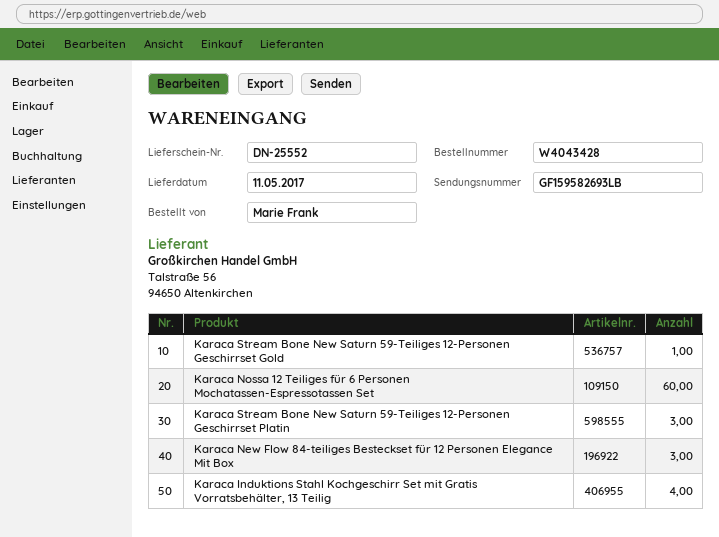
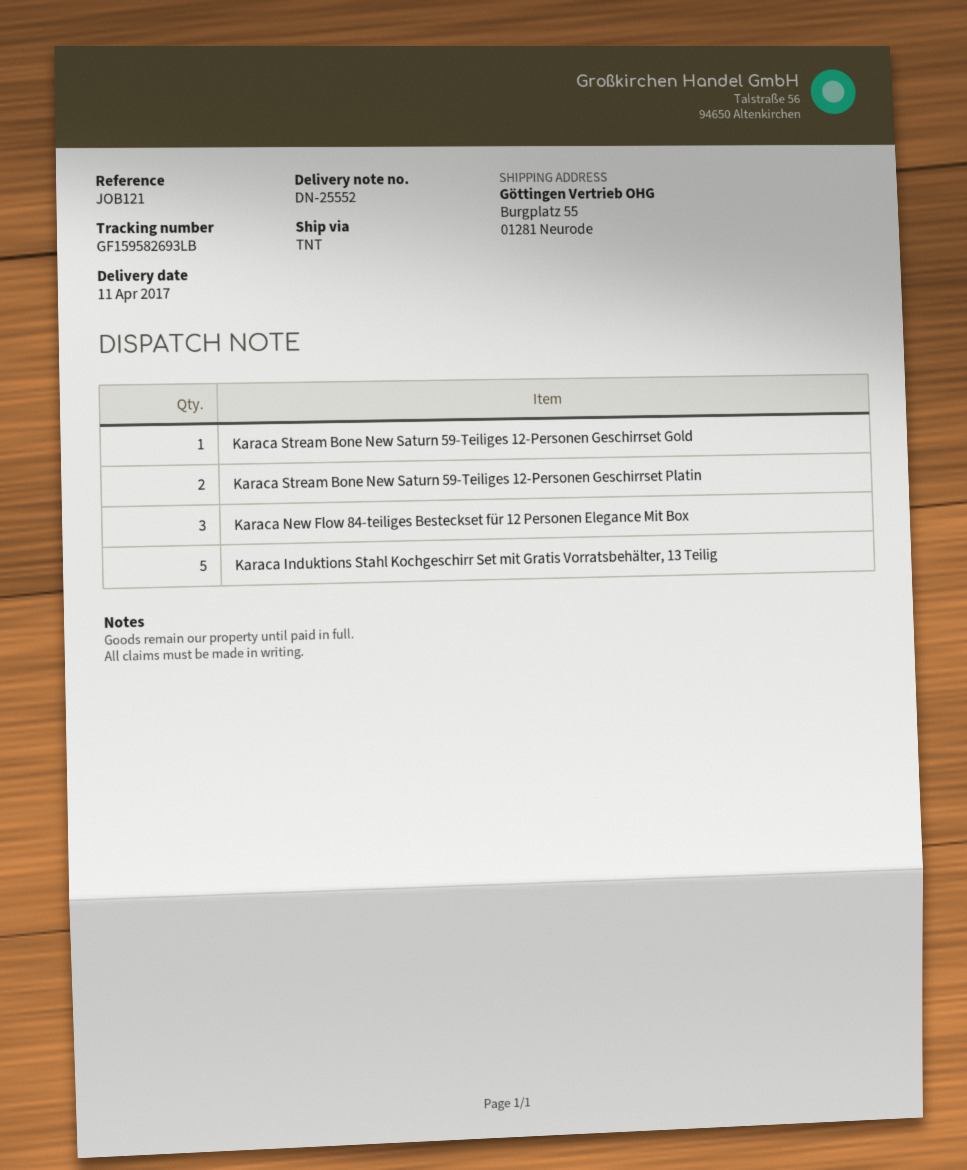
delivery date: 2017-05-11 -> 2017-04-11
Karaca Nossa 12 Teiliges für 6 Personen Mochatassen-Espressotassen Set: 60 -> none
Karaca Stream Bone New Saturn 59-Teiliges 12-Personen Geschirrset Platin: 3 -> 2
Karaca Induktions Stahl Kochgeschirr Set mit Gratis Vorratsbehälter, 13 Teilig: 4 -> 5

